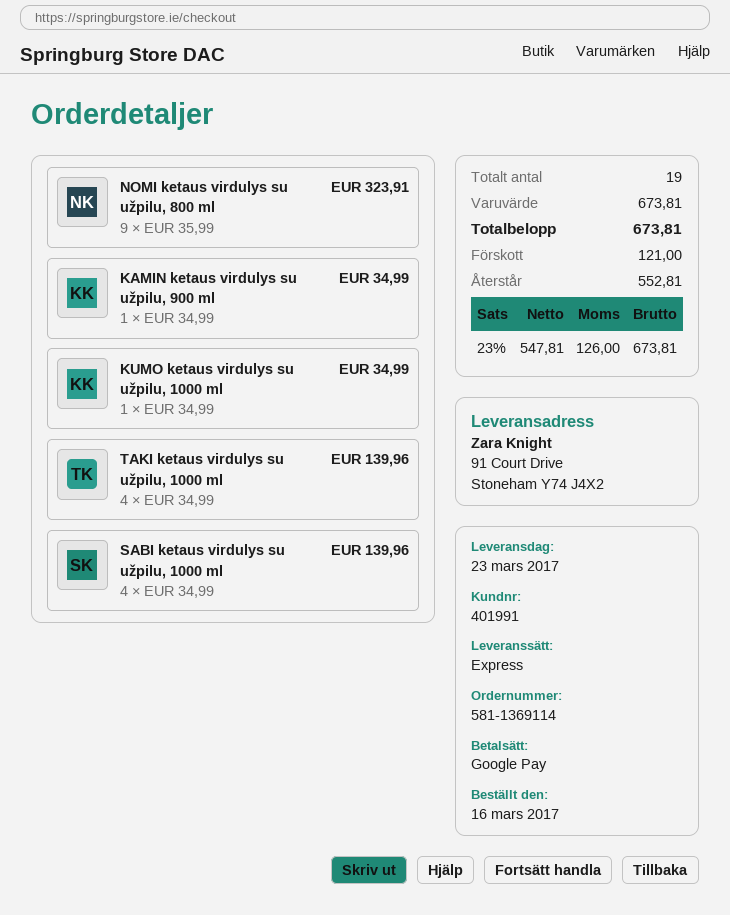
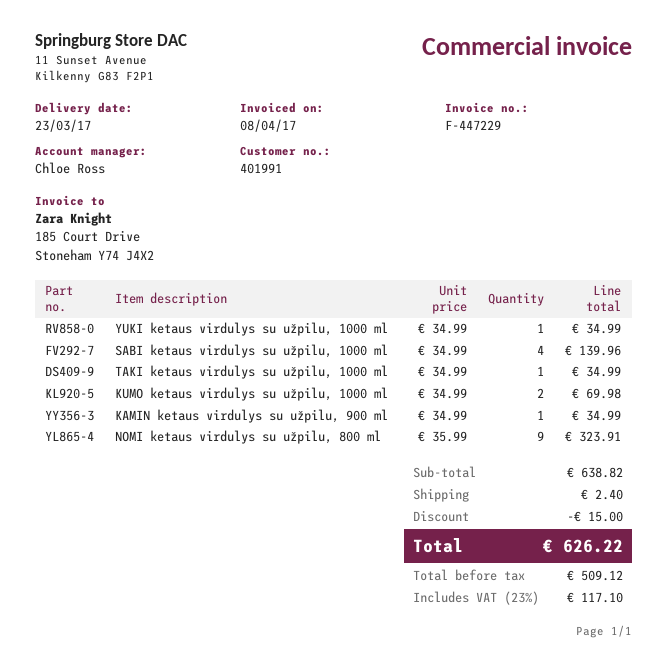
KUMO ketaus virdulys su užpilu, 1000 ml: 1 x 34.99 = 34.99 -> 2 x 34.99 = 69.98
TAKI ketaus virdulys su užpilu, 1000 ml: 4 x 34.99 = 139.96 -> 1 x 34.99 = 34.99
YUKI ketaus virdulys su užpilu, 1000 ml: none -> 1 x 34.99 = 34.99
subtotal: 673.81 -> 638.82
discount: none -> 15.00
shipping: none -> 2.40
net: 547.81 -> 509.12
tax: 23% = 126.00 -> 23% = 117.10
total: 673.81 -> 626.22

